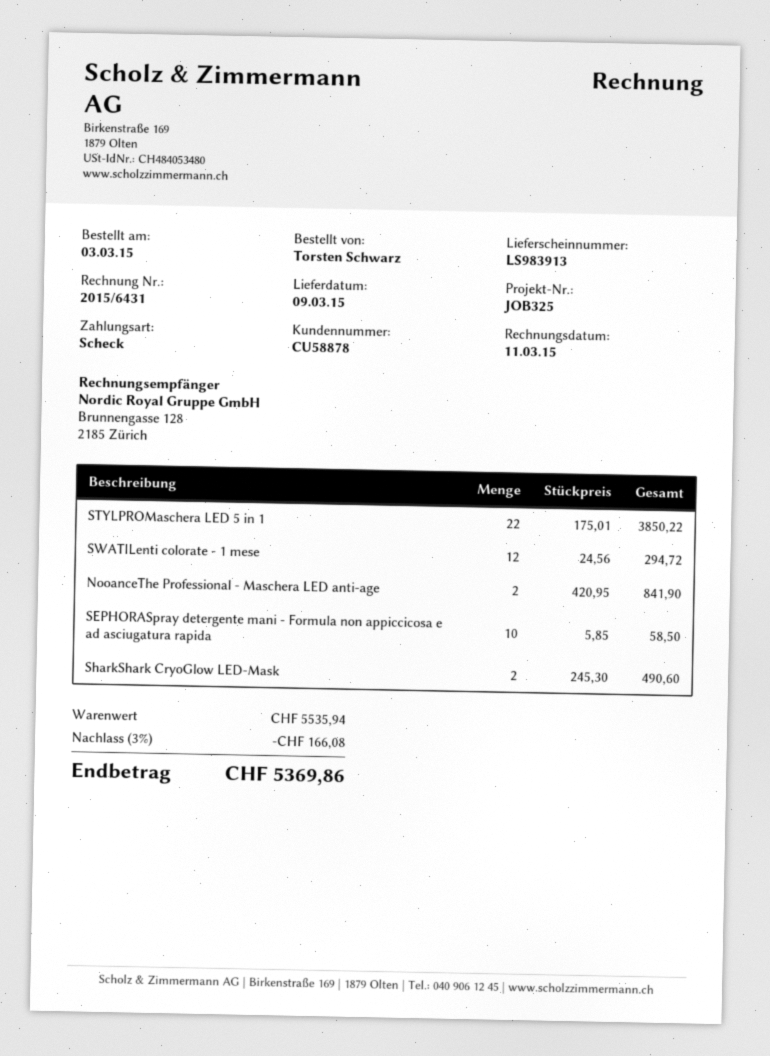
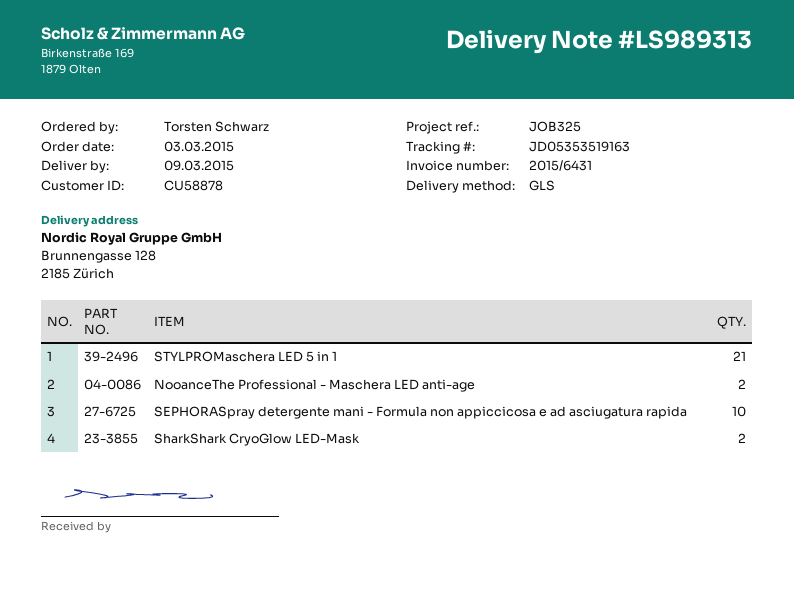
delivery note number: LS983913 -> LS989313
STYLPROMaschera LED 5 in 1: 22 -> 21
SWATILenti colorate - 1 mese: 12 -> none

